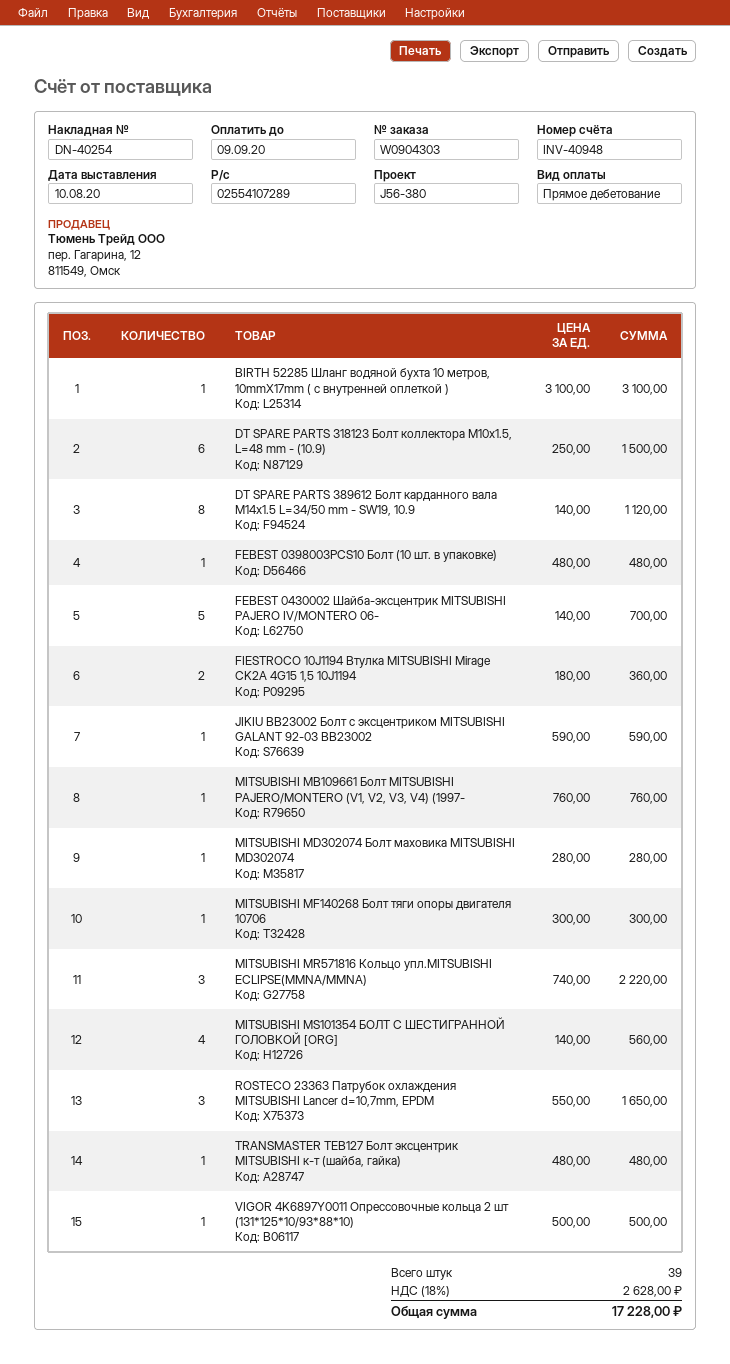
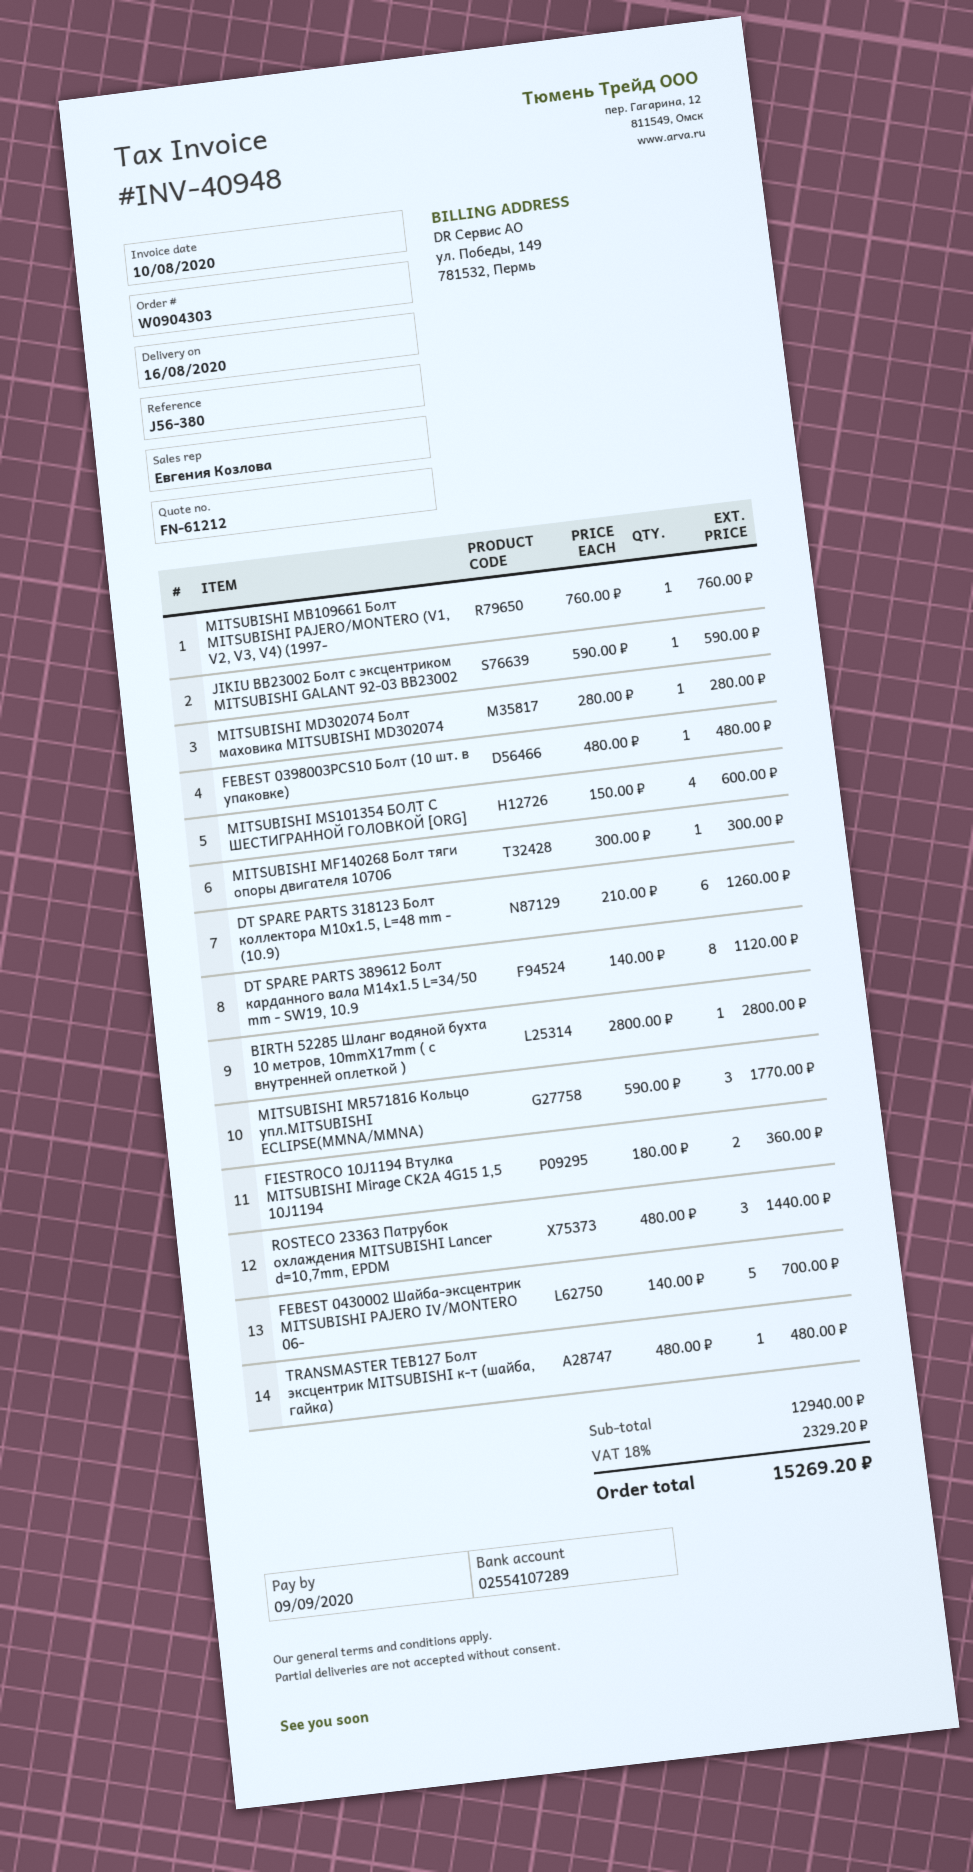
BIRTH 52285 Шланг водяной бухта 10 метров, 10mmX17mm ( с внутренней оплеткой ): 1 x 3100.00 = 3100.00 -> 1 x 2800.00 = 2800.00
DT SPARE PARTS 318123 Болт коллектора M10x1.5, L=48 mm - (10.9): 6 x 250.00 = 1500.00 -> 6 x 210.00 = 1260.00
MITSUBISHI MR571816 Кольцо упл.MITSUBISHI ECLIPSE(MMNA/MMNA): 3 x 740.00 = 2220.00 -> 3 x 590.00 = 1770.00
MITSUBISHI MS101354 БОЛТ С ШЕСТИГРАННОЙ ГОЛОВКОЙ [ORG]: 4 x 140.00 = 560.00 -> 4 x 150.00 = 600.00
ROSTECO 23363 Патрубок охлаждения MITSUBISHI Lancer d=10,7mm, EPDM: 3 x 550.00 = 1650.00 -> 3 x 480.00 = 1440.00
VIGOR 4K6897Y0011 Опрессовочные кольца 2 шт (131*125*10/93*88*10): 1 x 500.00 = 500.00 -> none
tax: 18% = 2628.00 -> 18% = 2329.20
total: 17228.00 -> 15269.20

